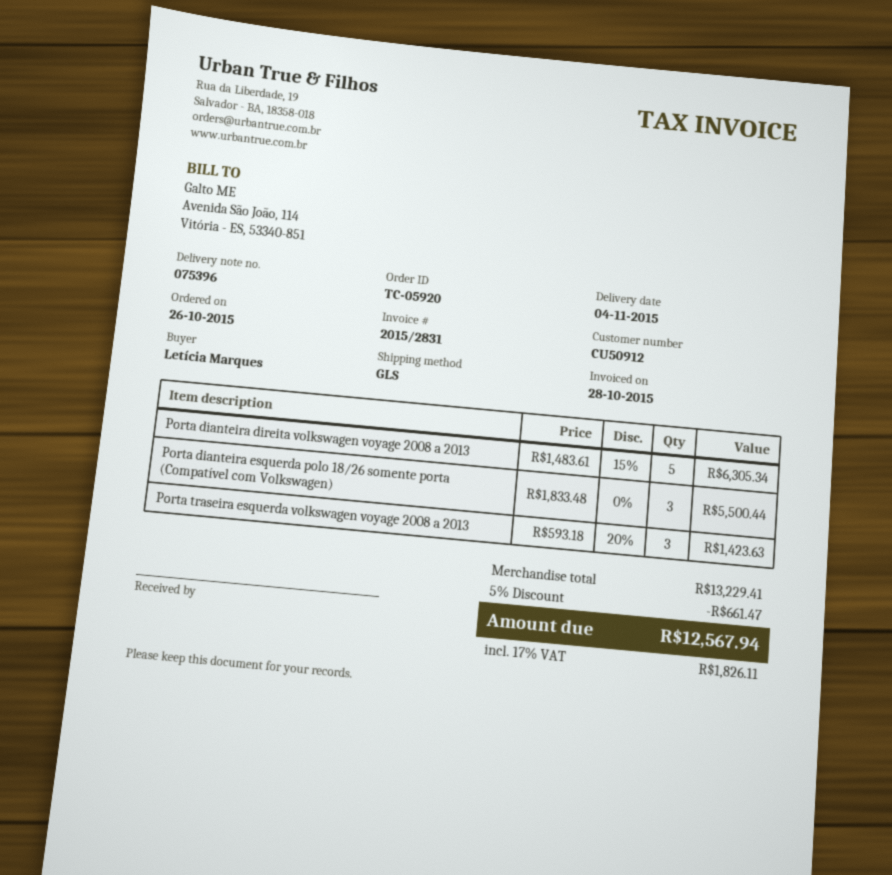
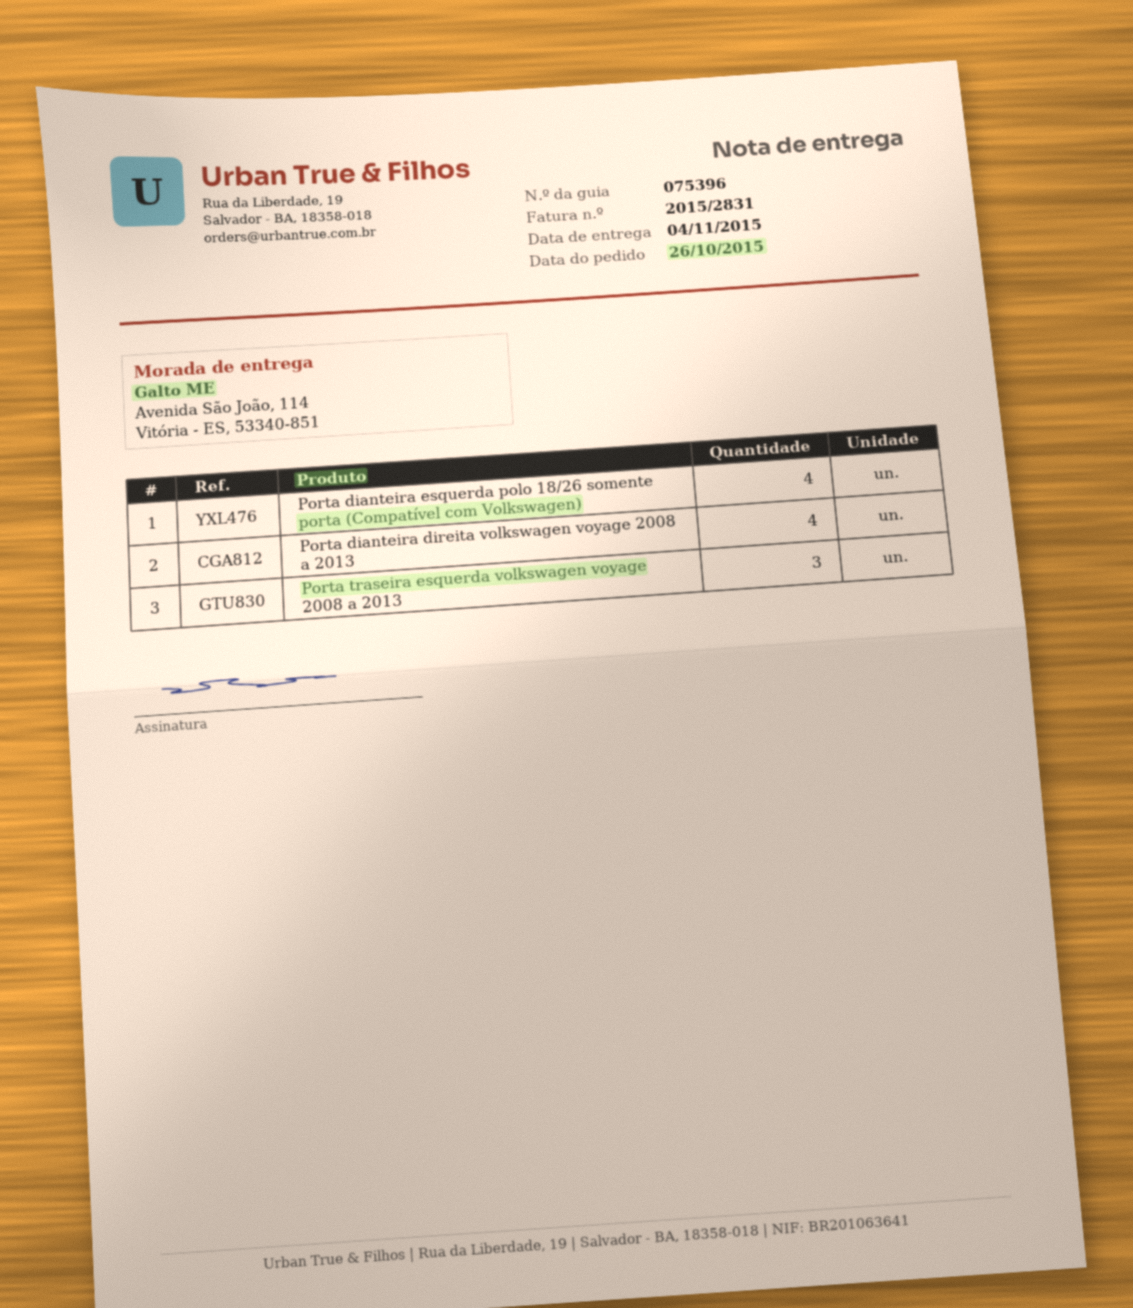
Porta dianteira direita volkswagen voyage 2008 a 2013: 5 -> 4
Porta dianteira esquerda polo 18/26 somente porta (Compatível com Volkswagen): 3 -> 4

